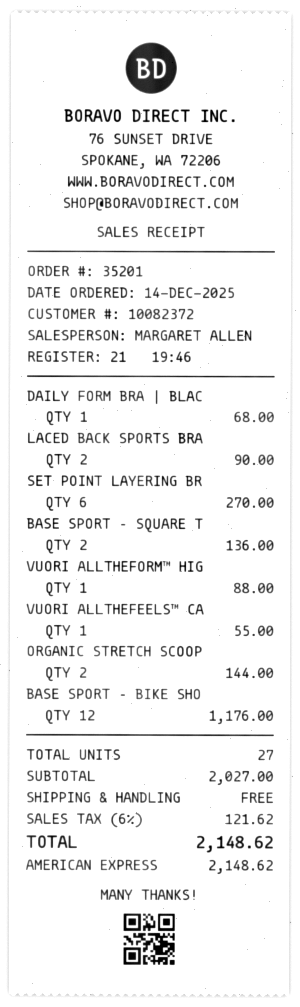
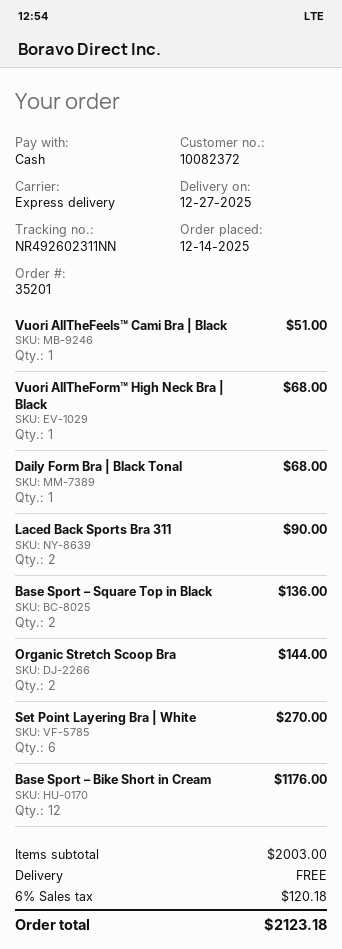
payment method: American Express -> cash
VUORI ALLTHEFORM™ HIG: 1 for 88.00 -> 1 for 68.00
VUORI ALLTHEFEELS™ CA: 1 for 55.00 -> 1 for 51.00
subtotal: 2027.00 -> 2003.00
tax: 6% = 121.62 -> 6% = 120.18
total: 2148.62 -> 2123.18

